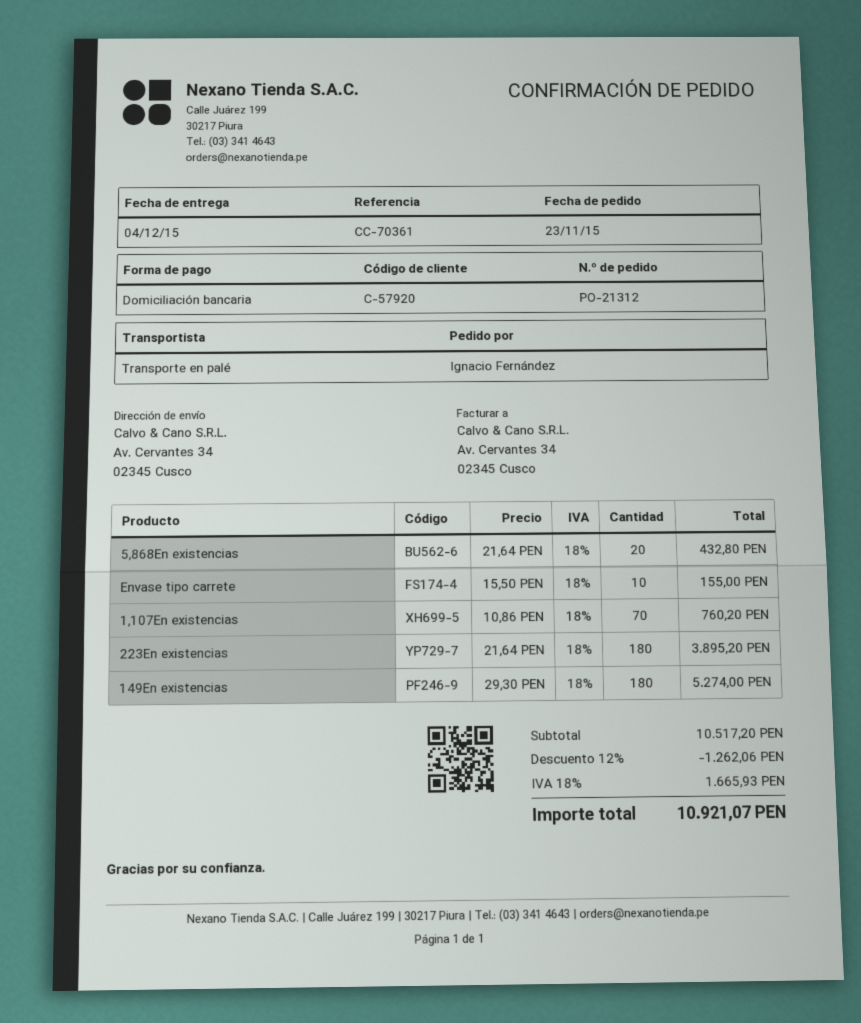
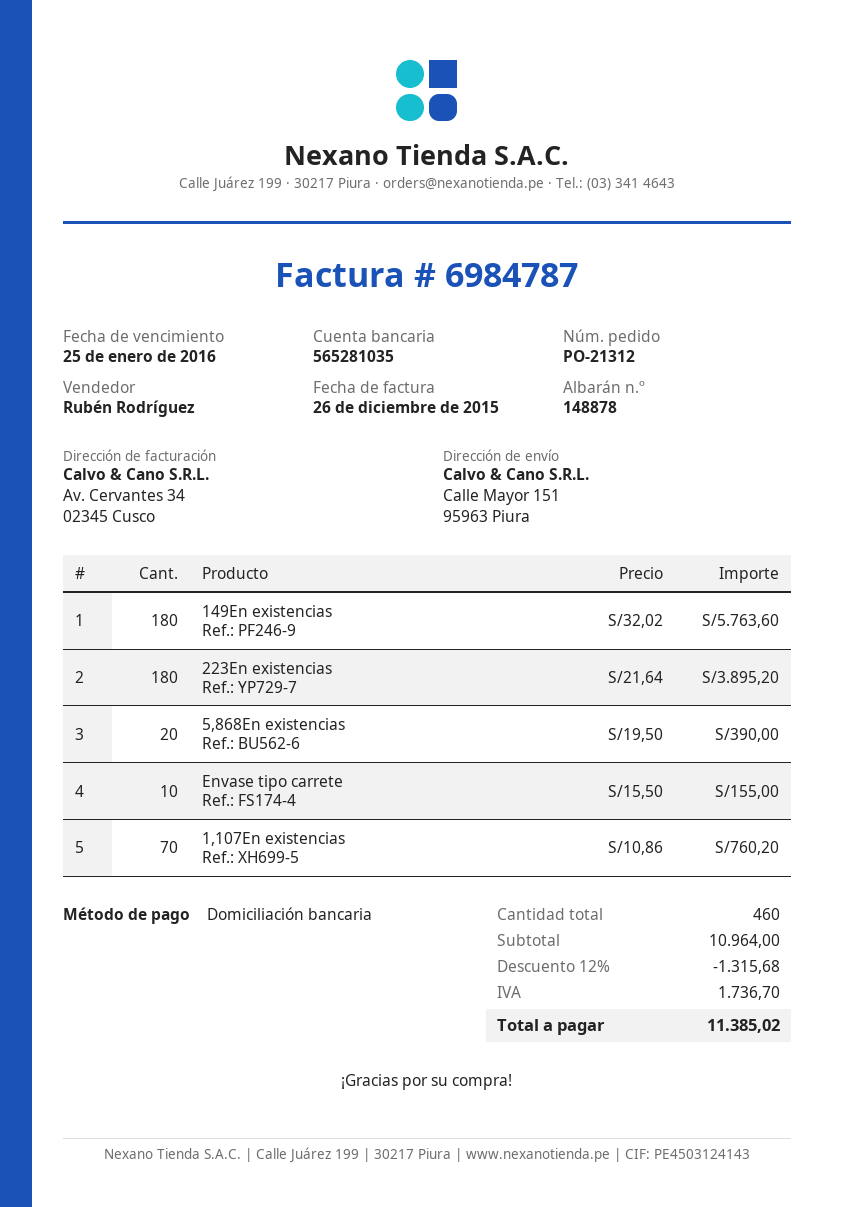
ship to: Av. Cervantes 34, 02345 Cusco -> Calle Mayor 151, 95963 Piura
5,868En existencias: 20 x 21.64 = 432.80 -> 20 x 19.50 = 390.00
149En existencias: 180 x 29.30 = 5274.00 -> 180 x 32.02 = 5763.60
subtotal: 10517.20 -> 10964.00
discount: 12% = 1262.06 -> 12% = 1315.68
tax: 1665.93 -> 1736.70
total: 10921.07 -> 11385.02

